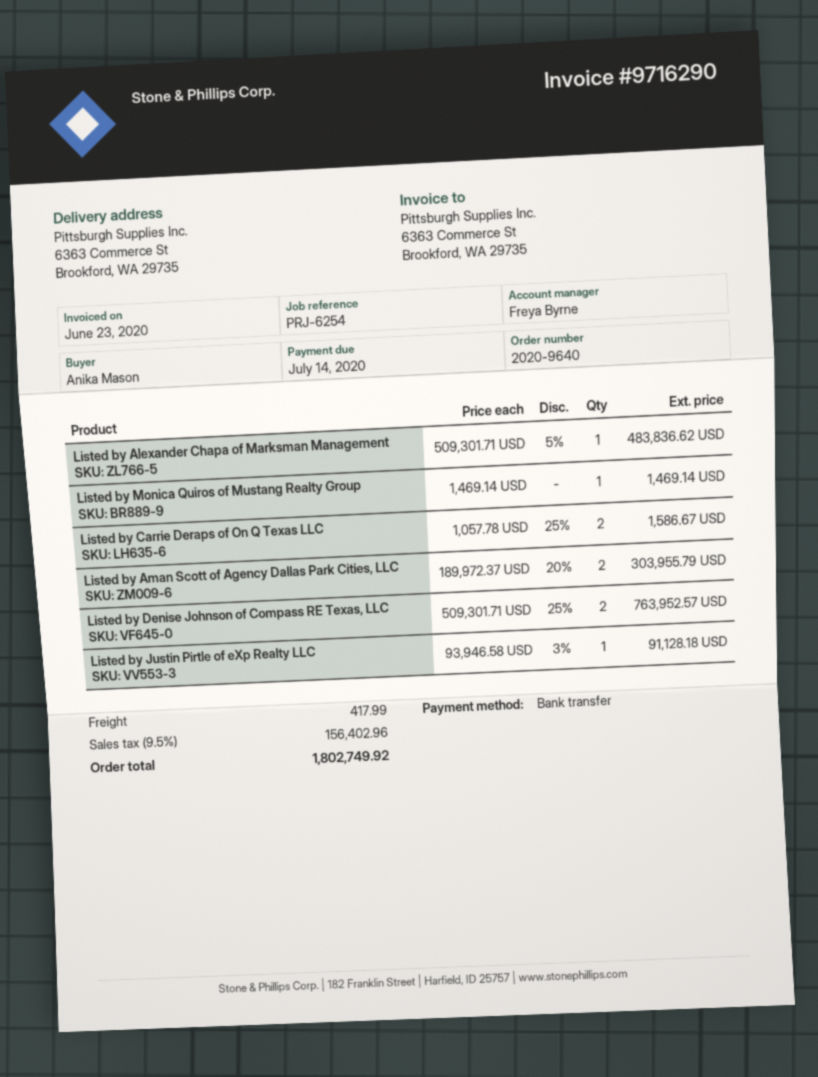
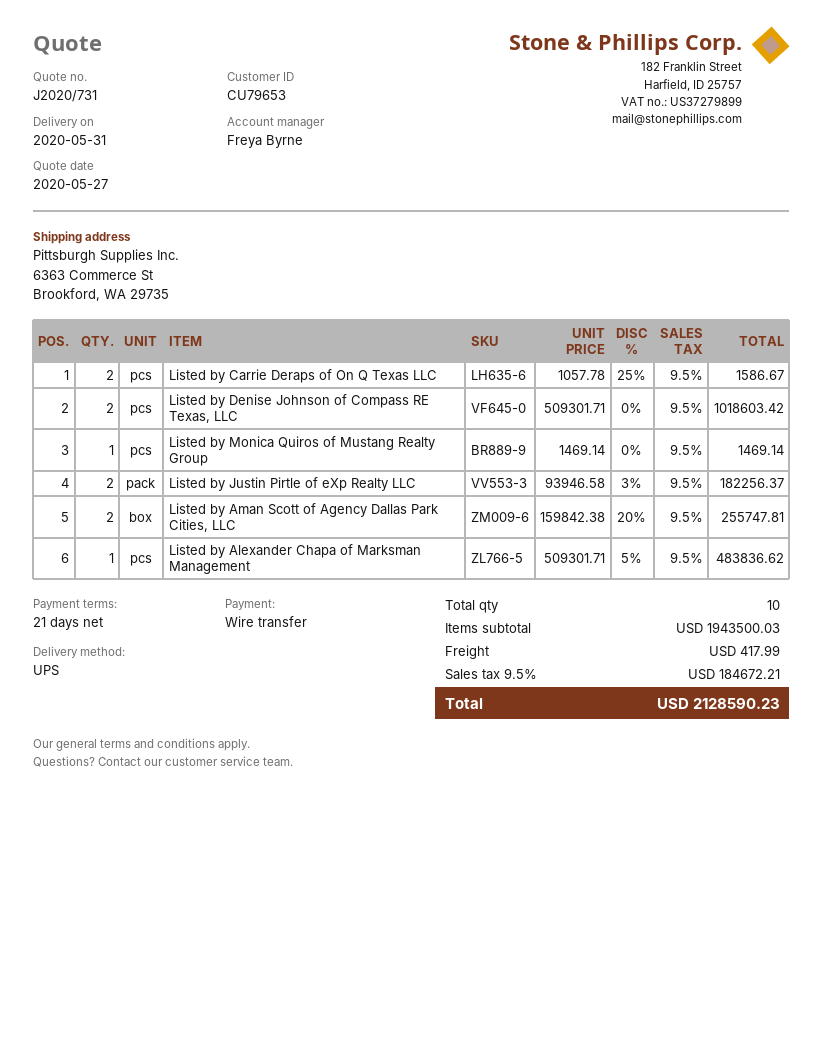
Listed by Aman Scott of Agency Dallas Park Cities, LLC: 2 x 189972.37 - 20% = 303955.79 -> 2 x 159842.38 - 20% = 255747.81
Listed by Denise Johnson of Compass RE Texas, LLC: 2 x 509301.71 - 25% = 763952.57 -> 2 x 509301.71 = 1018603.42
Listed by Justin Pirtle of eXp Realty LLC: 1 x 93946.58 - 3% = 91128.18 -> 2 x 93946.58 - 3% = 182256.37
tax: 9.5% = 156402.96 -> 9.5% = 184672.21
total: 1802749.92 -> 2128590.23

